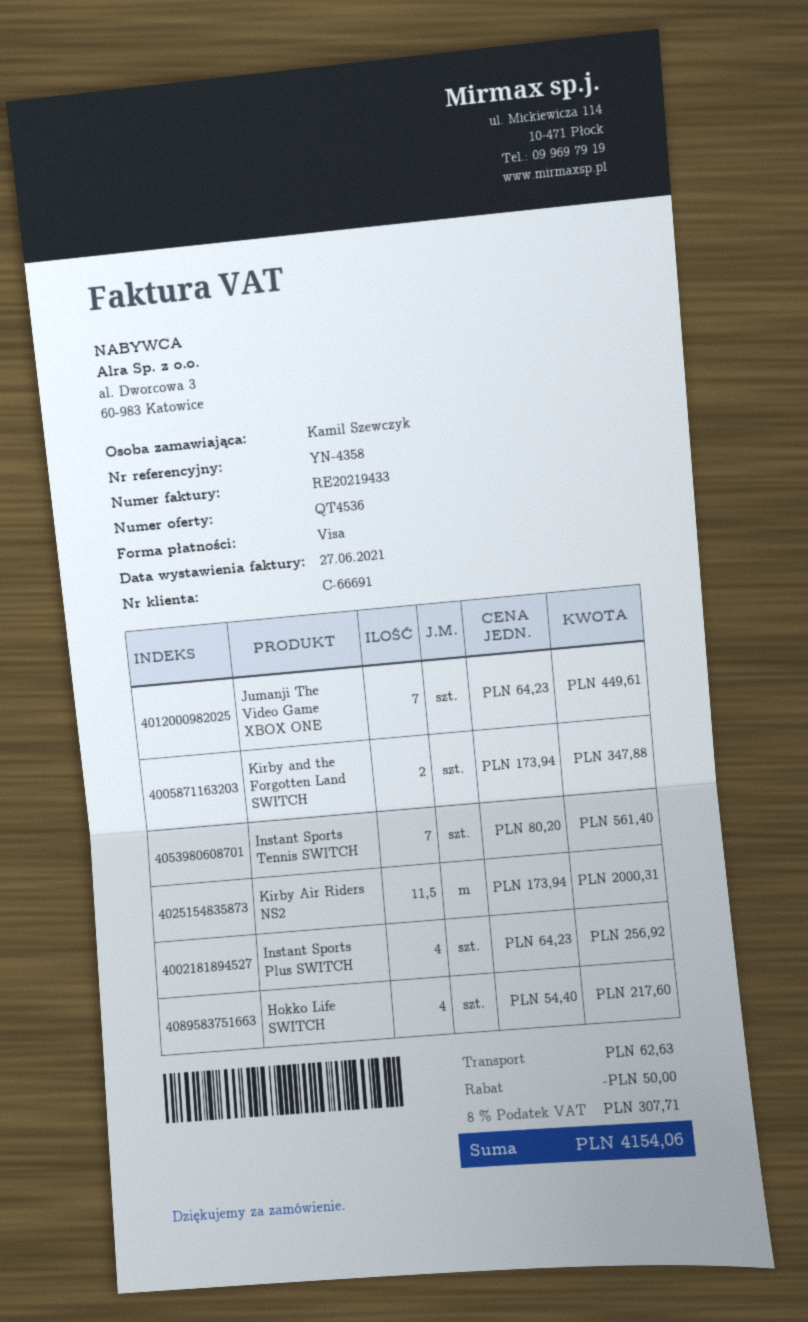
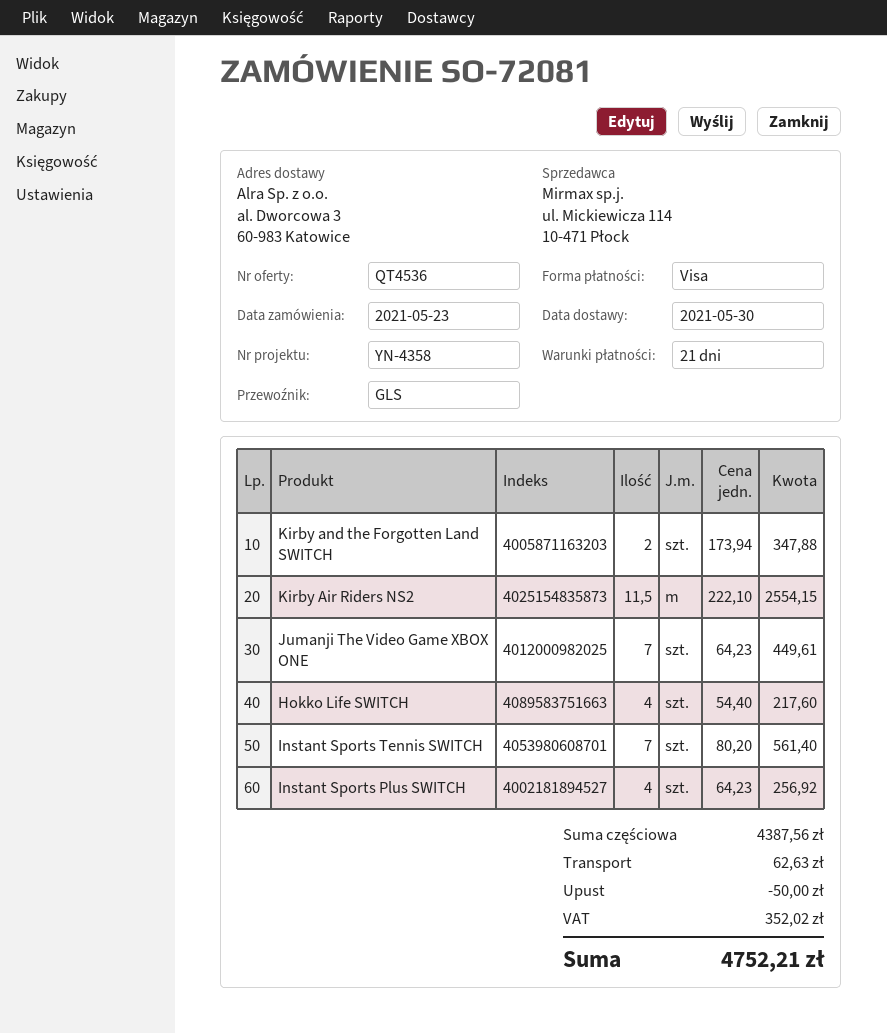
Kirby Air Riders NS2: 11.5 x 173.94 = 2000.31 -> 11.5 x 222.10 = 2554.15
tax: 307.71 -> 352.02
total: 4154.06 -> 4752.21

